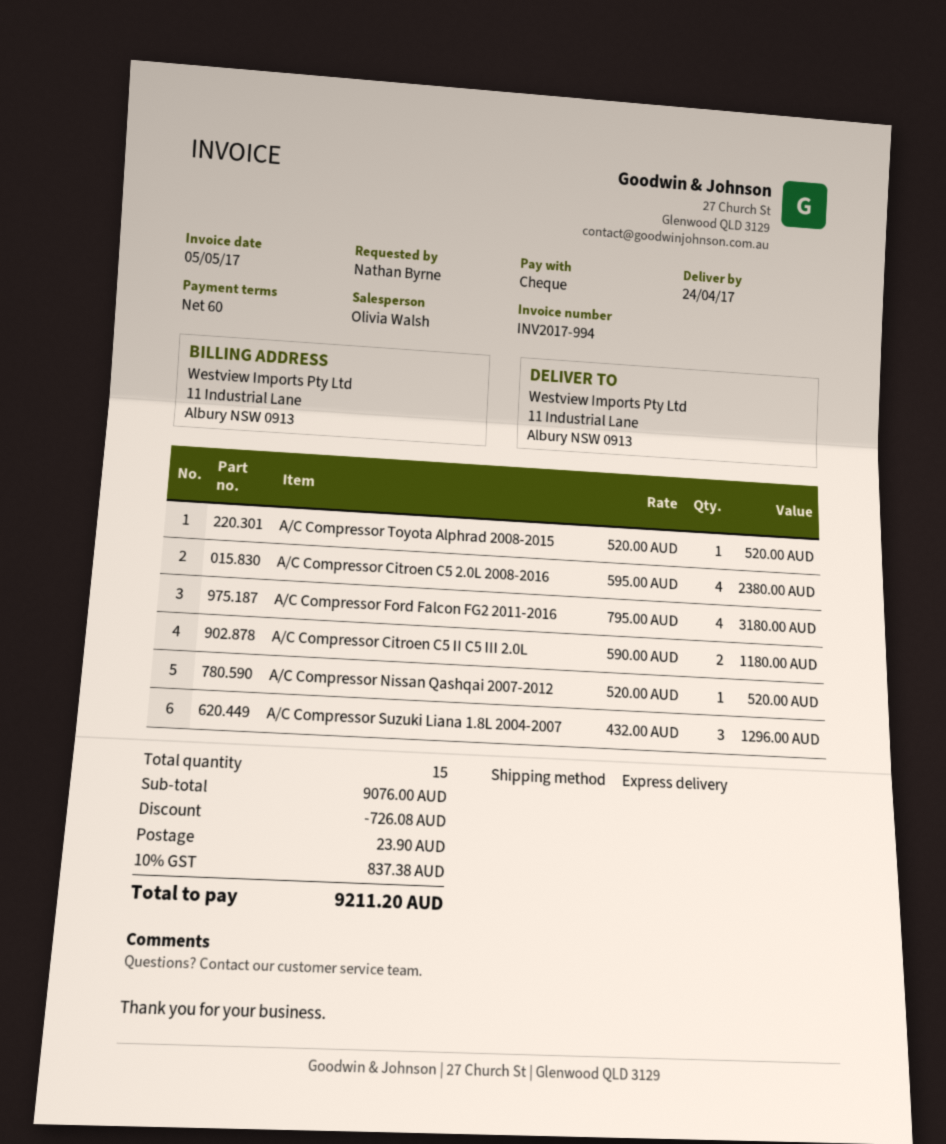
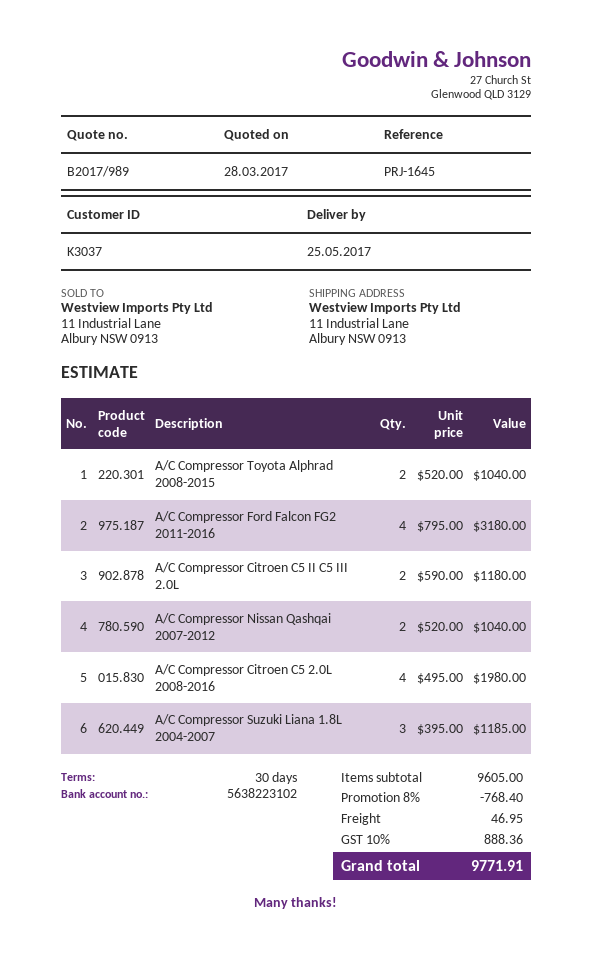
delivery date: 2017-04-24 -> 2017-05-25
payment terms: 60 days -> 30 days
A/C Compressor Toyota Alphrad 2008-2015: 1 x 520.00 = 520.00 -> 2 x 520.00 = 1040.00
A/C Compressor Citroen C5 2.0L 2008-2016: 4 x 595.00 = 2380.00 -> 4 x 495.00 = 1980.00
A/C Compressor Nissan Qashqai 2007-2012: 1 x 520.00 = 520.00 -> 2 x 520.00 = 1040.00
A/C Compressor Suzuki Liana 1.8L 2004-2007: 3 x 432.00 = 1296.00 -> 3 x 395.00 = 1185.00
subtotal: 9076.00 -> 9605.00
discount: 726.08 -> 768.40
shipping: 23.90 -> 46.95
tax: 10% = 837.38 -> 10% = 888.36
total: 9211.20 -> 9771.91

